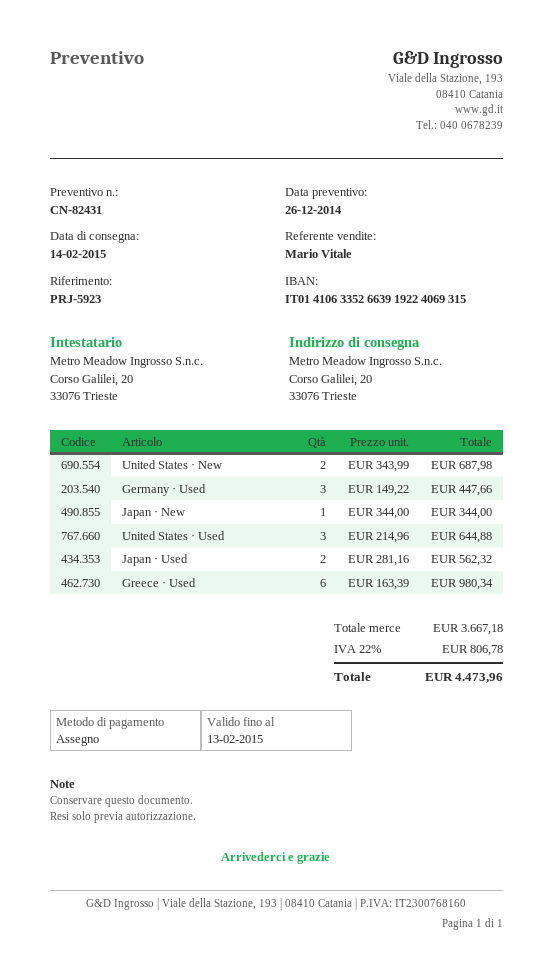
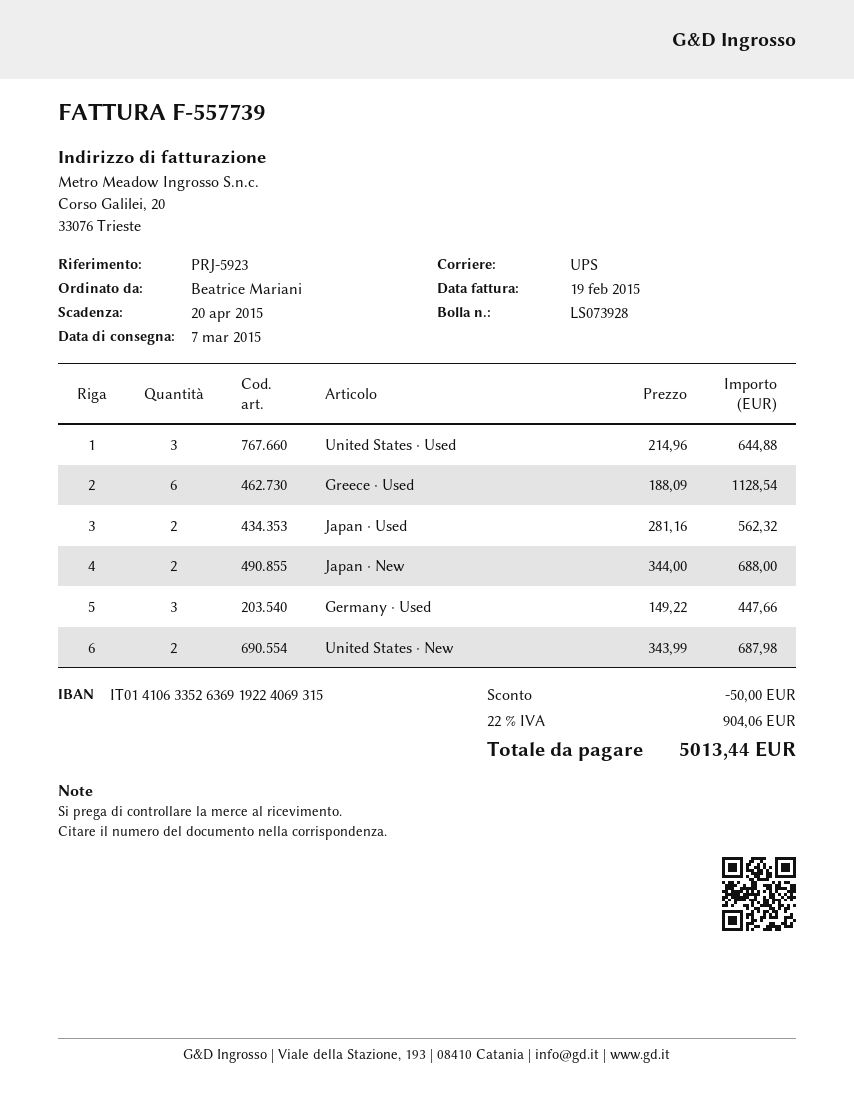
delivery date: 2015-02-14 -> 2015-03-07
bank account: IT0141063352663919224069315 -> IT0141063352636919224069315
Japan · New: 1 x 344.00 = 344.00 -> 2 x 344.00 = 688.00
Greece · Used: 6 x 163.39 = 980.34 -> 6 x 188.09 = 1128.54
discount: none -> 50.00
tax: 22% = 806.78 -> 22% = 904.06
total: 4473.96 -> 5013.44

